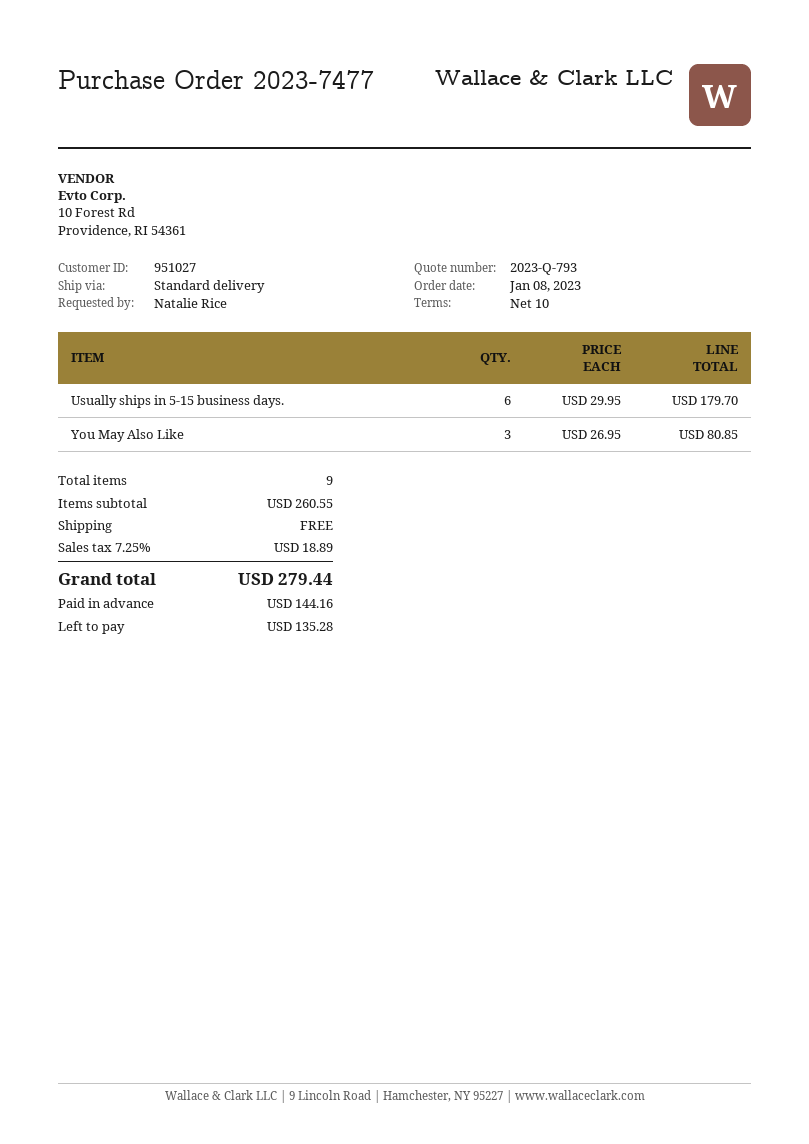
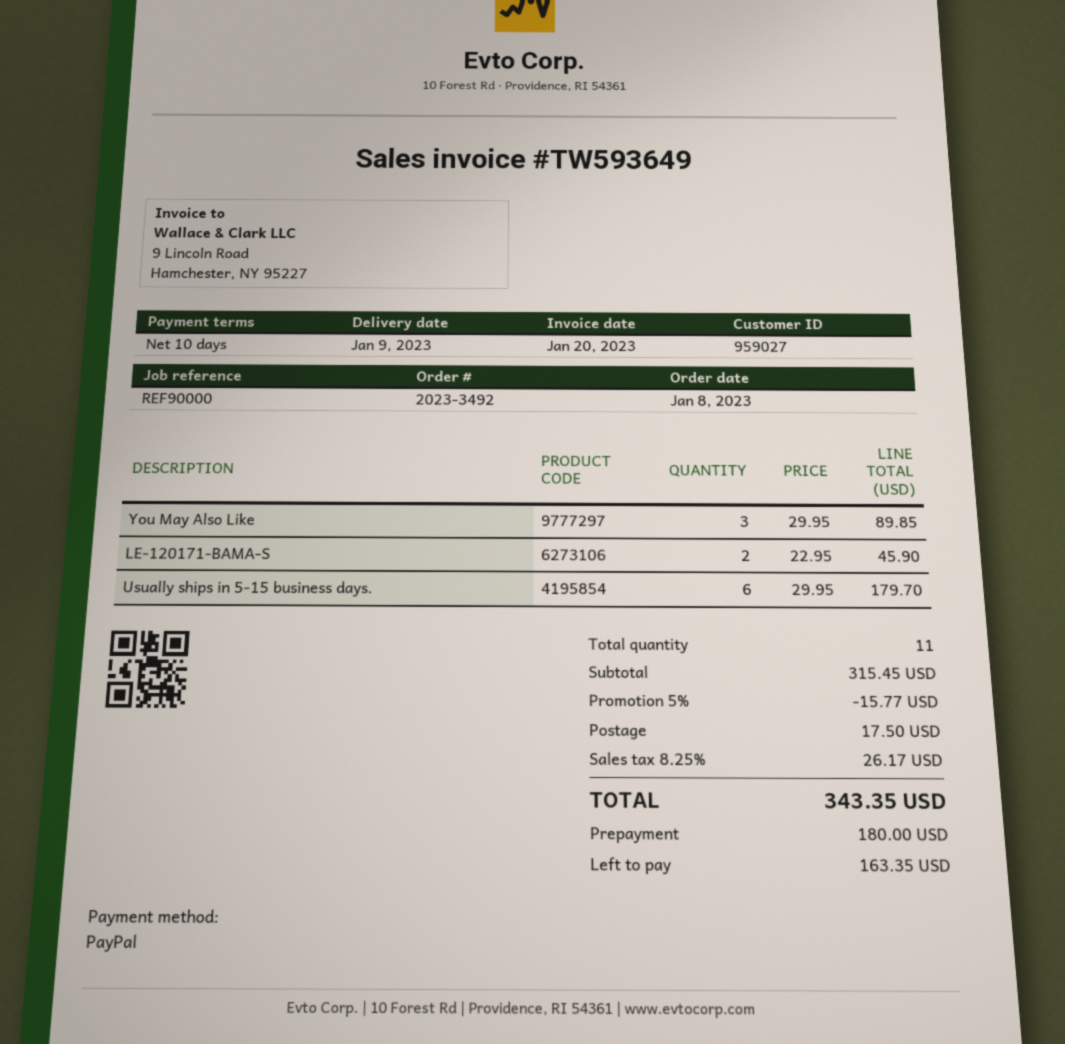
order number: 2023-7477 -> 2023-3492
customer number: 951027 -> 959027
You May Also Like: 3 x 26.95 = 80.85 -> 3 x 29.95 = 89.85
LE-120171-BAMA-S: none -> 2 x 22.95 = 45.90
total quantity: 9 -> 11
subtotal: 260.55 -> 315.45
discount: none -> 5% = 15.77
shipping: 0.00 -> 17.50
tax: 7.25% = 18.89 -> 8.25% = 26.17
total: 279.44 -> 343.35
deposit: 144.16 -> 180.00
balance: 135.28 -> 163.35

